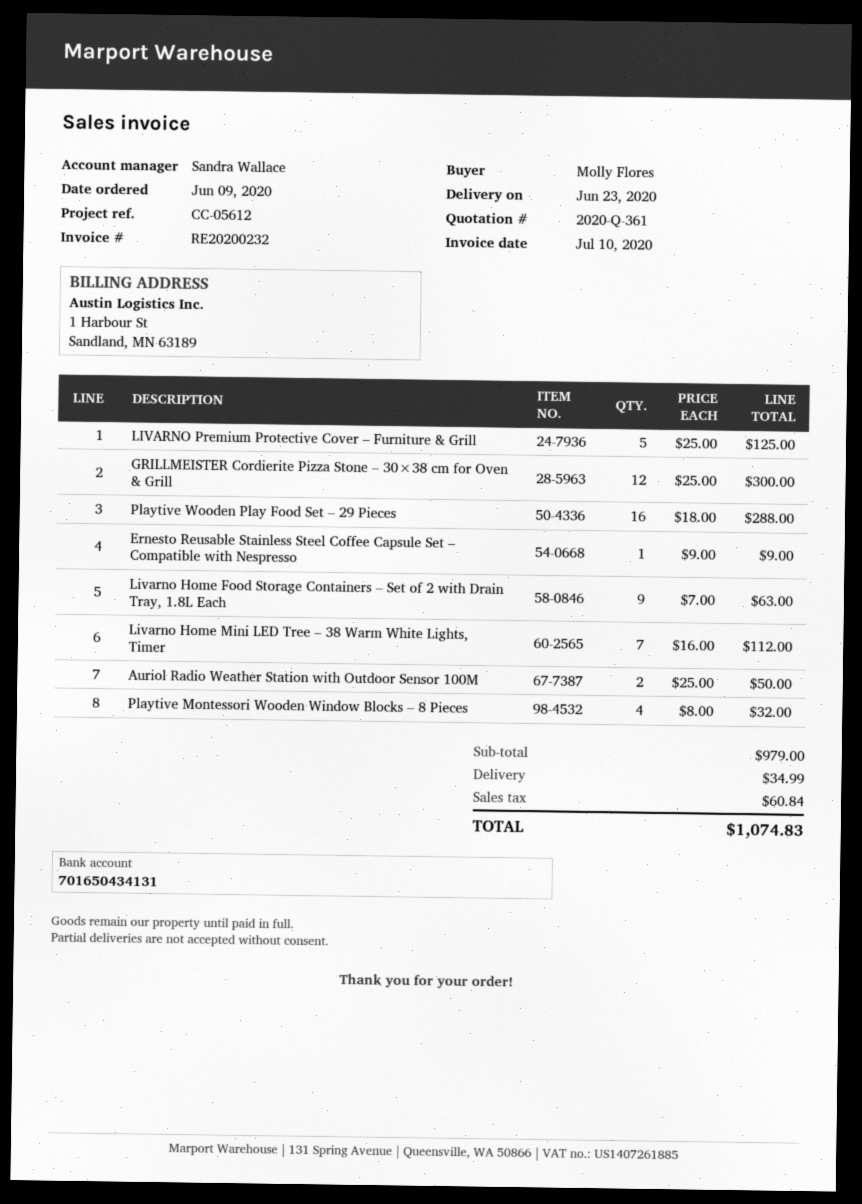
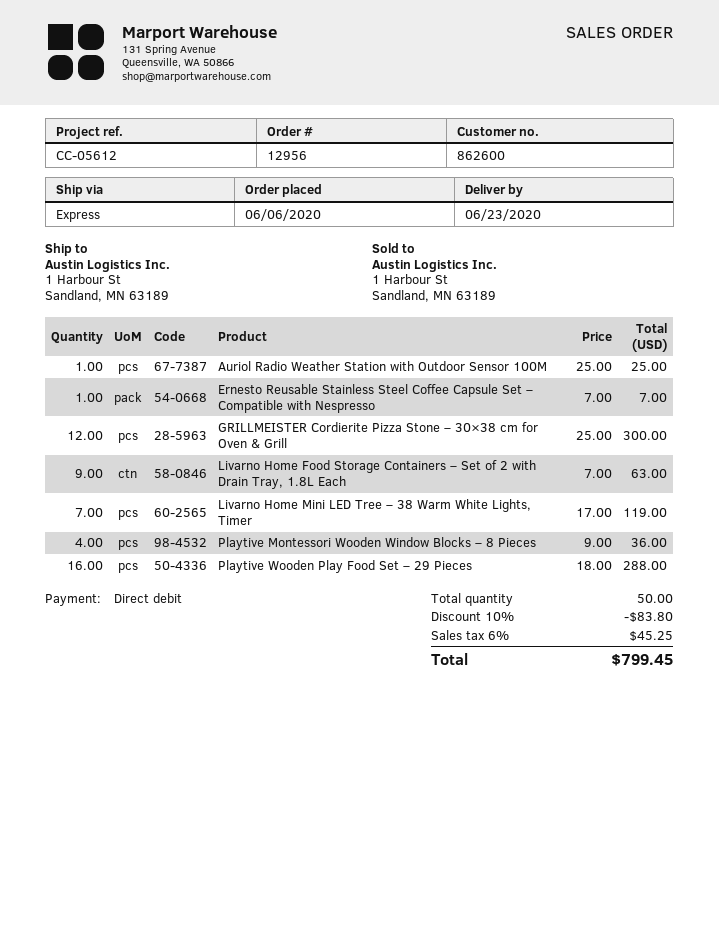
order date: 2020-06-09 -> 2020-06-06
LIVARNO Premium Protective Cover – Furniture & Grill: 5 x 25.00 = 125.00 -> none
Ernesto Reusable Stainless Steel Coffee Capsule Set – Compatible with Nespresso: 1 x 9.00 = 9.00 -> 1 x 7.00 = 7.00
Livarno Home Mini LED Tree – 38 Warm White Lights, Timer: 7 x 16.00 = 112.00 -> 7 x 17.00 = 119.00
Auriol Radio Weather Station with Outdoor Sensor 100M: 2 x 25.00 = 50.00 -> 1 x 25.00 = 25.00
Playtive Montessori Wooden Window Blocks – 8 Pieces: 4 x 8.00 = 32.00 -> 4 x 9.00 = 36.00
discount: none -> 10% = 83.80
shipping: 34.99 -> none
tax: 60.84 -> 45.25
total: 1074.83 -> 799.45

